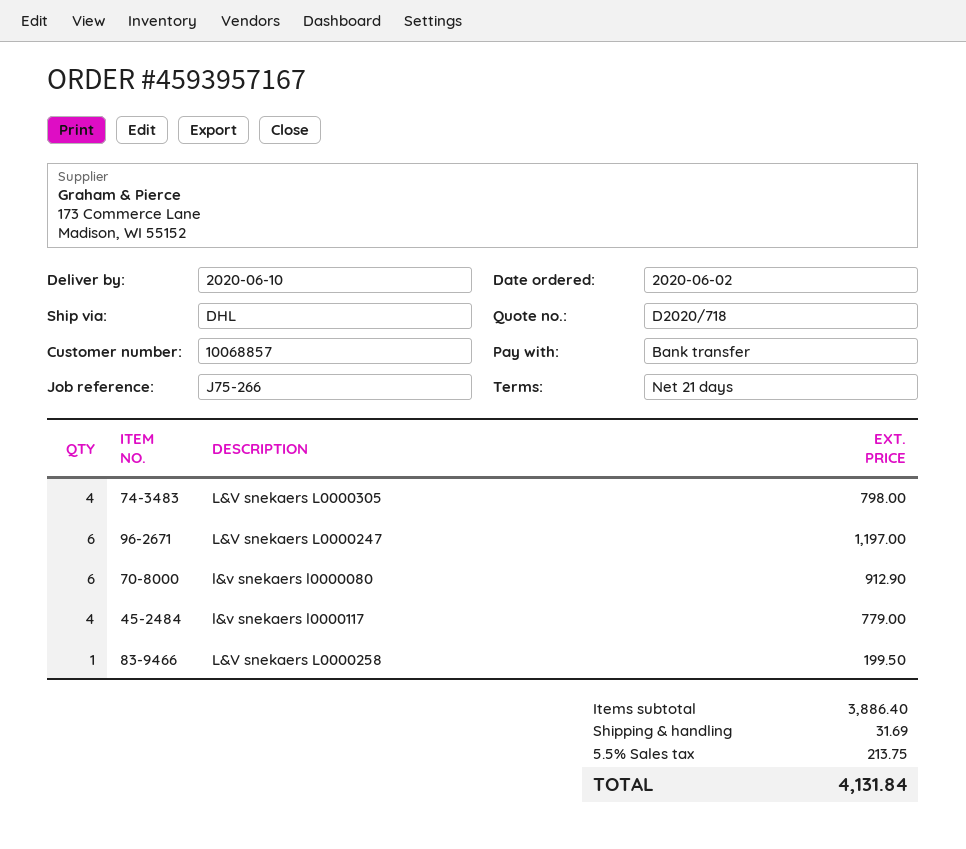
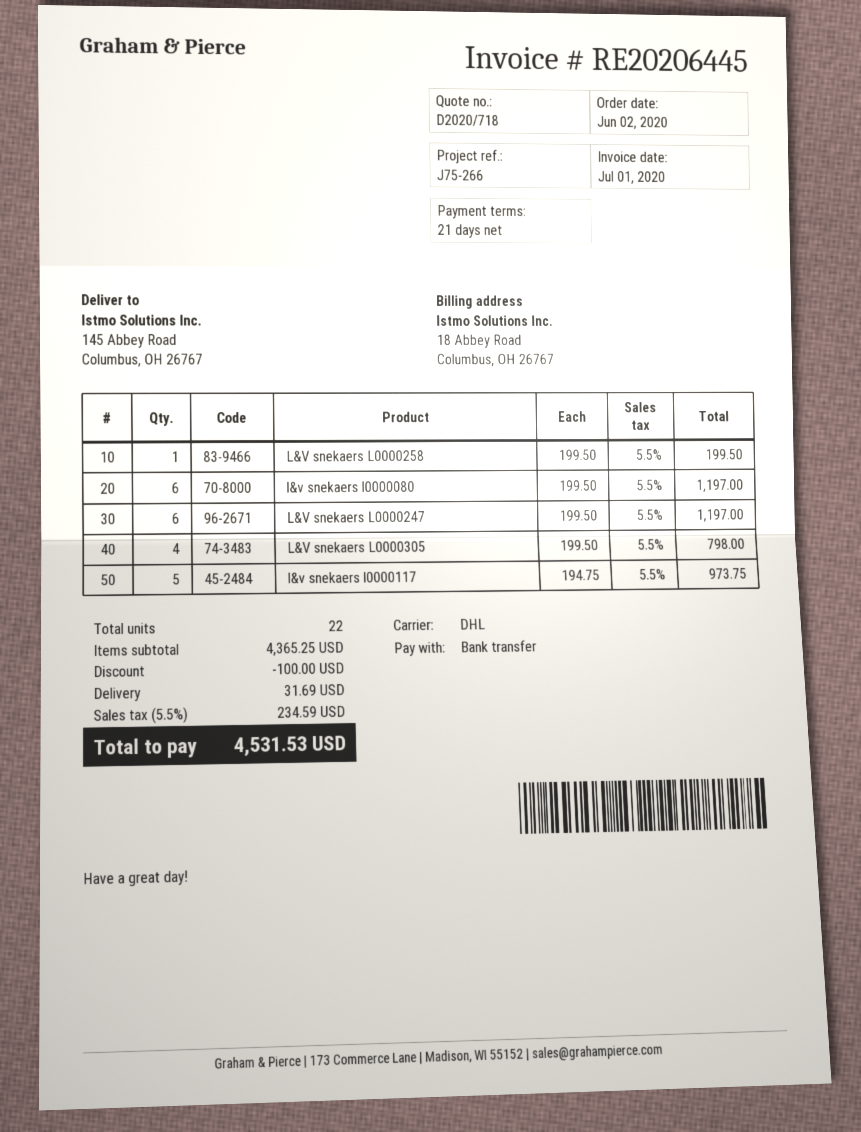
l&v snekaers l0000080: 6 for 912.90 -> 6 for 1197.00
l&v snekaers l0000117: 4 for 779.00 -> 5 for 973.75
subtotal: 3886.40 -> 4365.25
discount: none -> 100.00
tax: 5.5% = 213.75 -> 5.5% = 234.59
total: 4131.84 -> 4531.53

